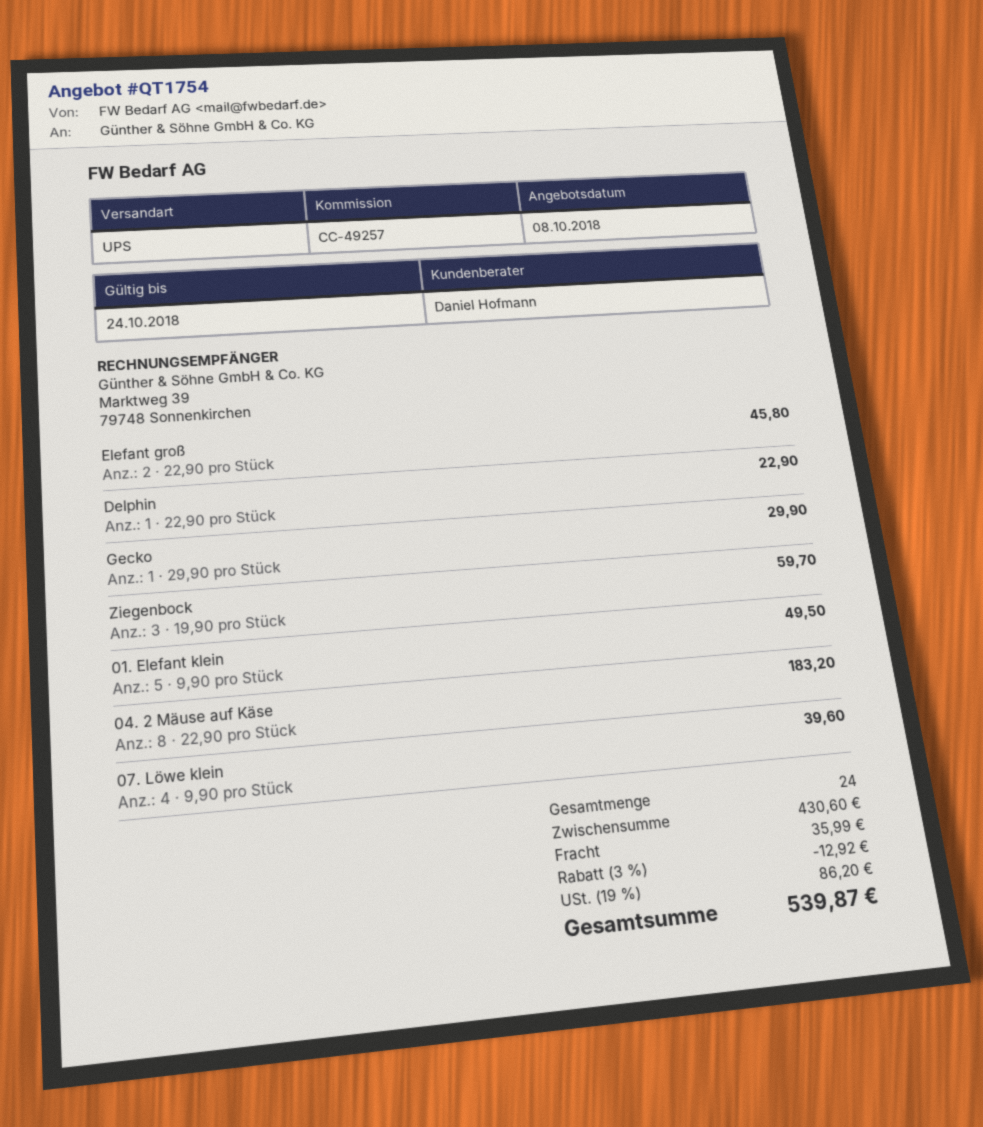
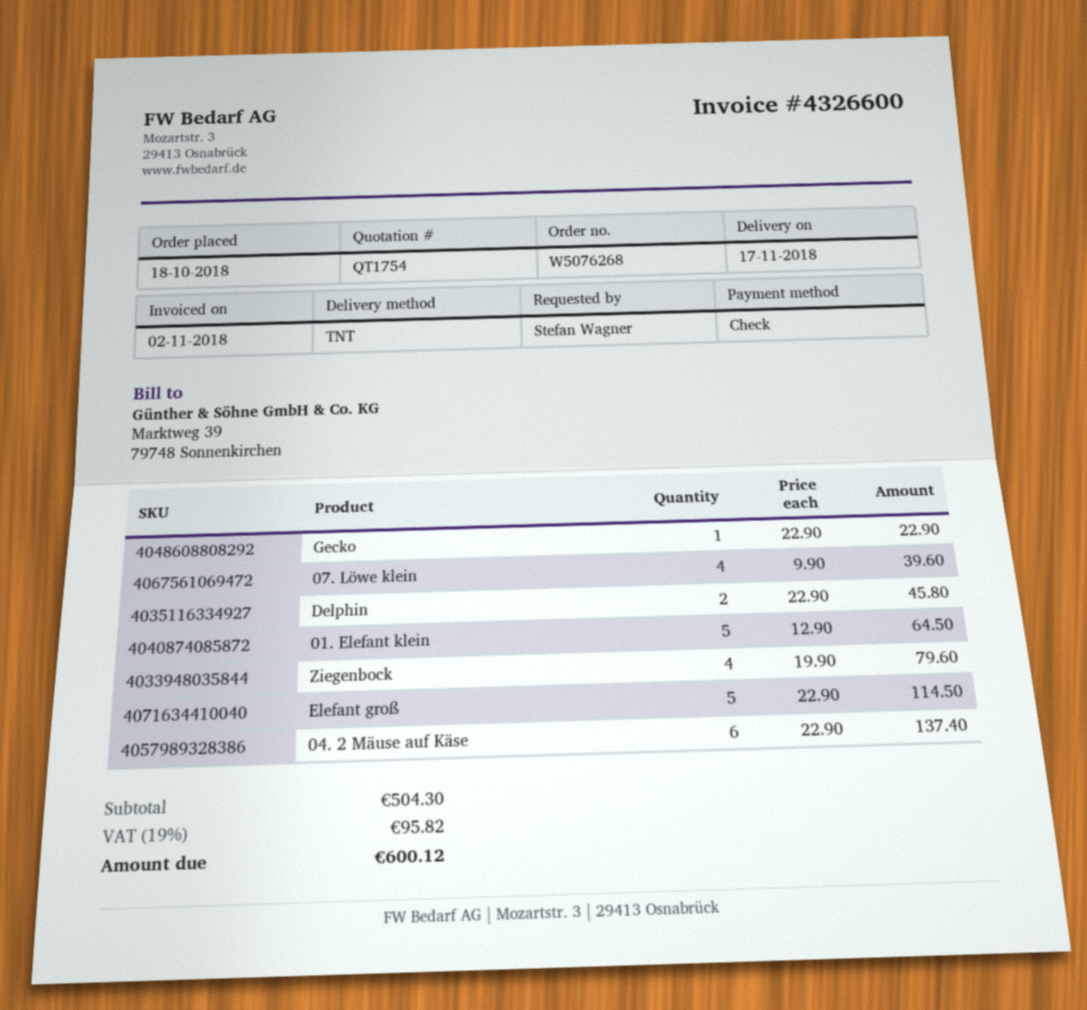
shipping method: UPS -> TNT
Elefant groß: 2 x 22.90 = 45.80 -> 5 x 22.90 = 114.50
Delphin: 1 x 22.90 = 22.90 -> 2 x 22.90 = 45.80
Gecko: 1 x 29.90 = 29.90 -> 1 x 22.90 = 22.90
Ziegenbock: 3 x 19.90 = 59.70 -> 4 x 19.90 = 79.60
01. Elefant klein: 5 x 9.90 = 49.50 -> 5 x 12.90 = 64.50
04. 2 Mäuse auf Käse: 8 x 22.90 = 183.20 -> 6 x 22.90 = 137.40
subtotal: 430.60 -> 504.30
discount: 3% = 12.92 -> none
shipping: 35.99 -> none
tax: 19% = 86.20 -> 19% = 95.82
total: 539.87 -> 600.12

